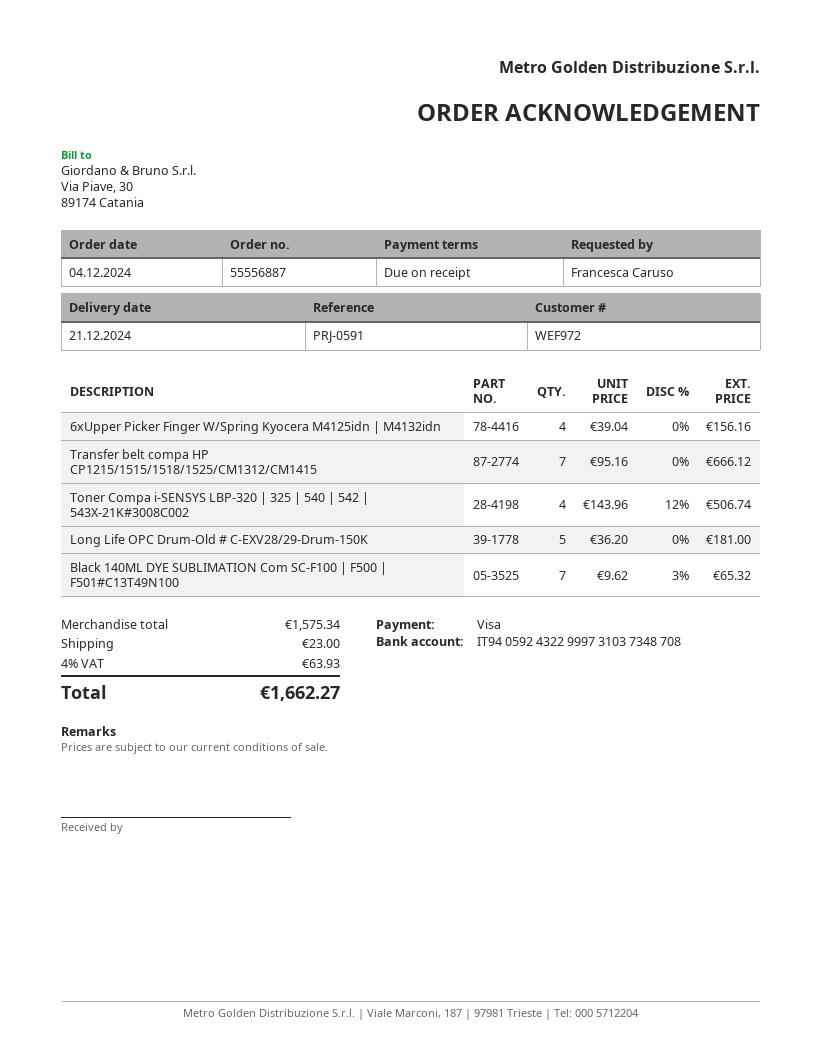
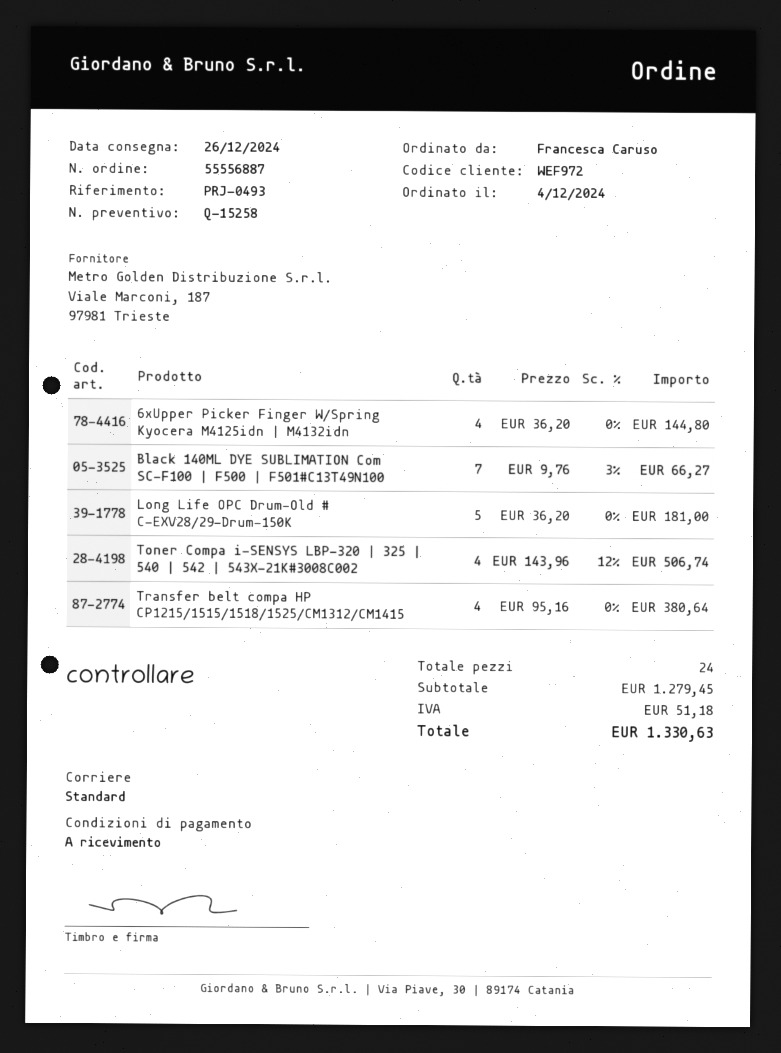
delivery date: 2024-12-21 -> 2024-12-26
reference: PRJ-0591 -> PRJ-0493
6xUpper Picker Finger W/Spring Kyocera M4125idn | M4132idn: 4 x 39.04 = 156.16 -> 4 x 36.20 = 144.80
Transfer belt compa HP CP1215/1515/1518/1525/CM1312/CM1415: 7 x 95.16 = 666.12 -> 4 x 95.16 = 380.64
Black 140ML DYE SUBLIMATION Com SC-F100 | F500 | F501#C13T49N100: 7 x 9.62 - 3% = 65.32 -> 7 x 9.76 - 3% = 66.27
subtotal: 1575.34 -> 1279.45
shipping: 23.00 -> none
tax: 63.93 -> 51.18
total: 1662.27 -> 1330.63

